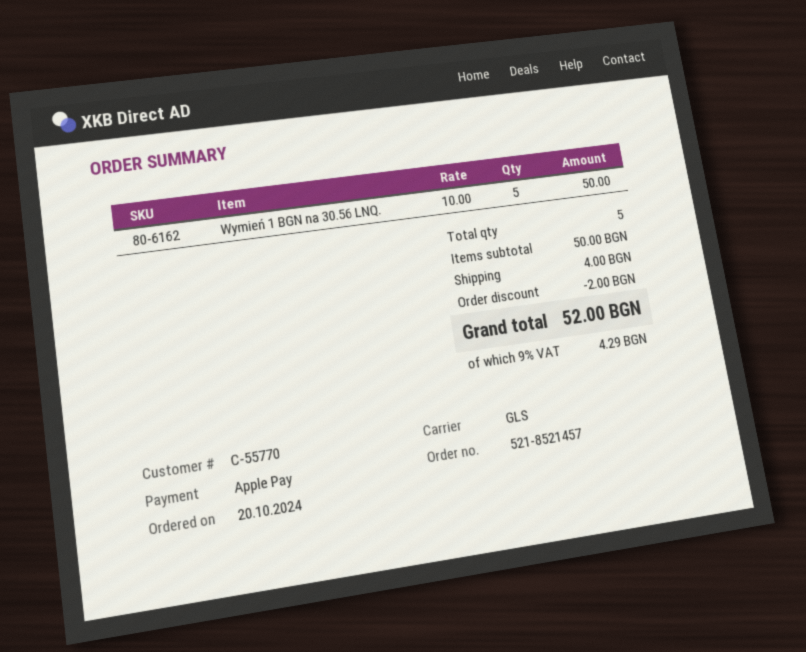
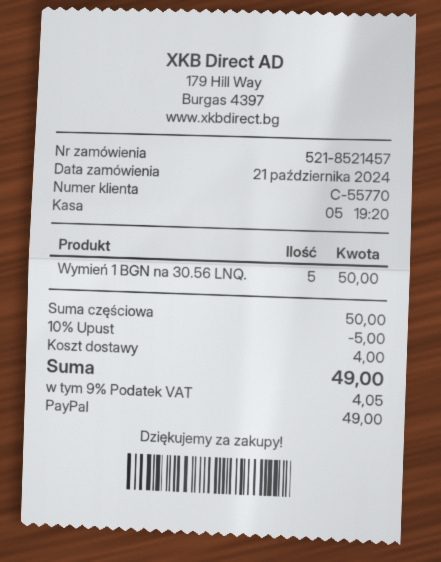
order date: 2024-10-20 -> 2024-10-21
payment method: Apple Pay -> PayPal
discount: 2.00 -> 5.00
tax: 9% = 4.29 -> 9% = 4.05
total: 52.00 -> 49.00

